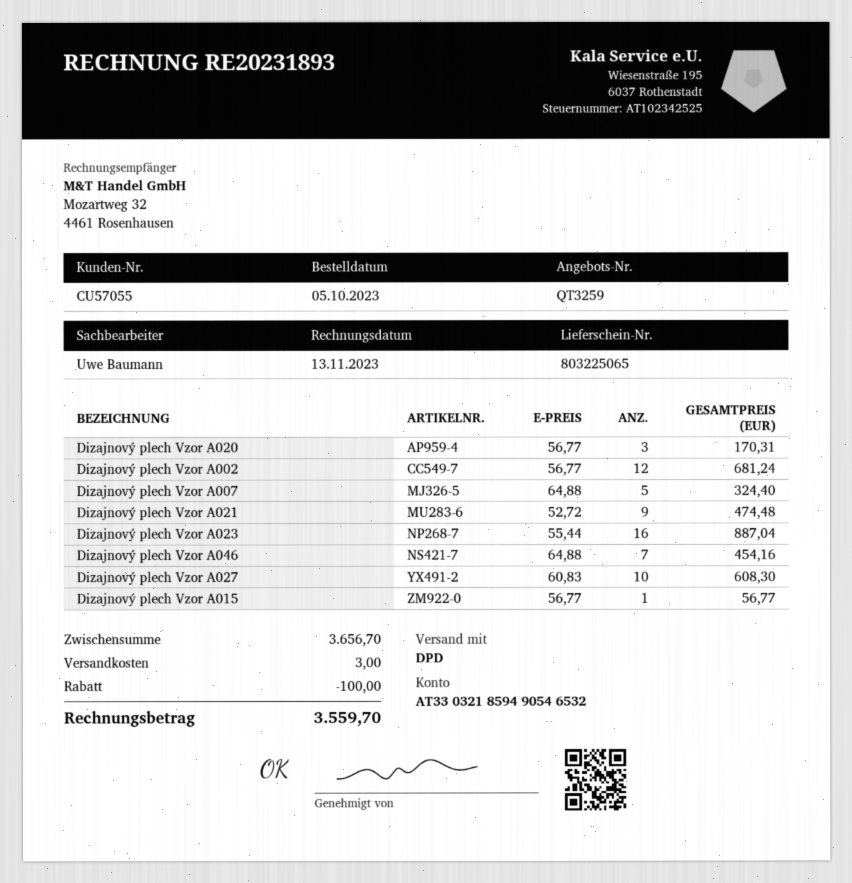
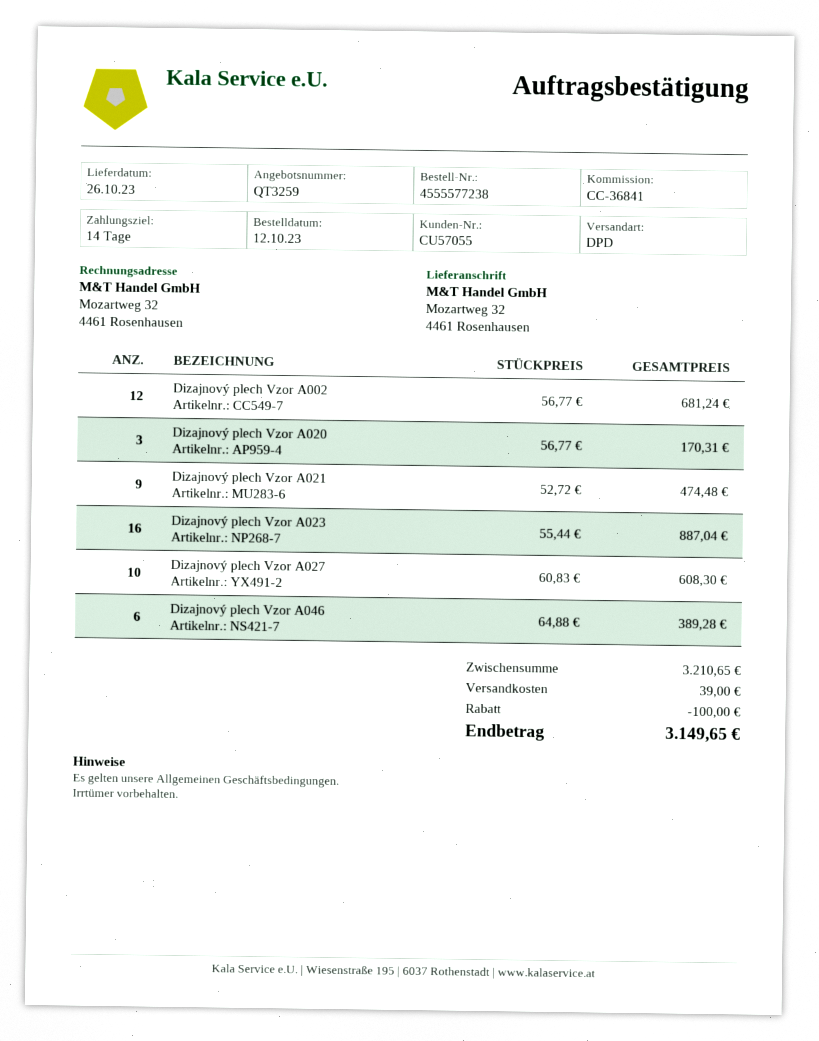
order date: 2023-10-05 -> 2023-10-12
Dizajnový plech Vzor A007: 5 x 64.88 = 324.40 -> none
Dizajnový plech Vzor A046: 7 x 64.88 = 454.16 -> 6 x 64.88 = 389.28
Dizajnový plech Vzor A015: 1 x 56.77 = 56.77 -> none
subtotal: 3656.70 -> 3210.65
shipping: 3.00 -> 39.00
total: 3559.70 -> 3149.65

